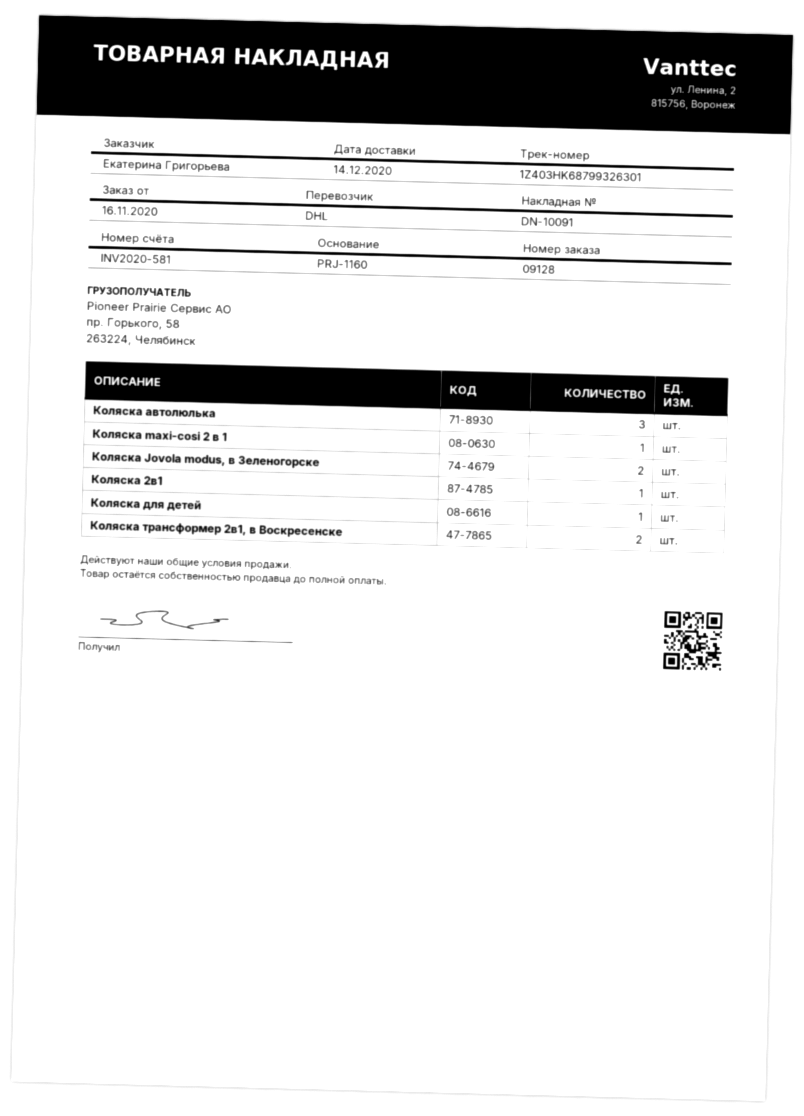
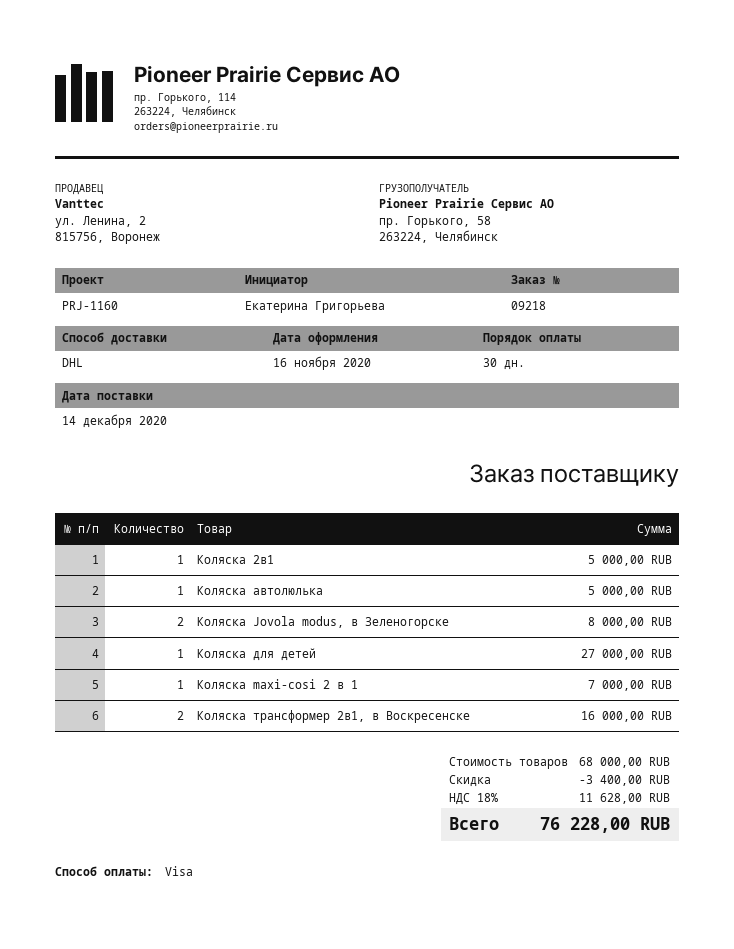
order number: 09128 -> 09218
Коляска автолюлька: 3 -> 1

